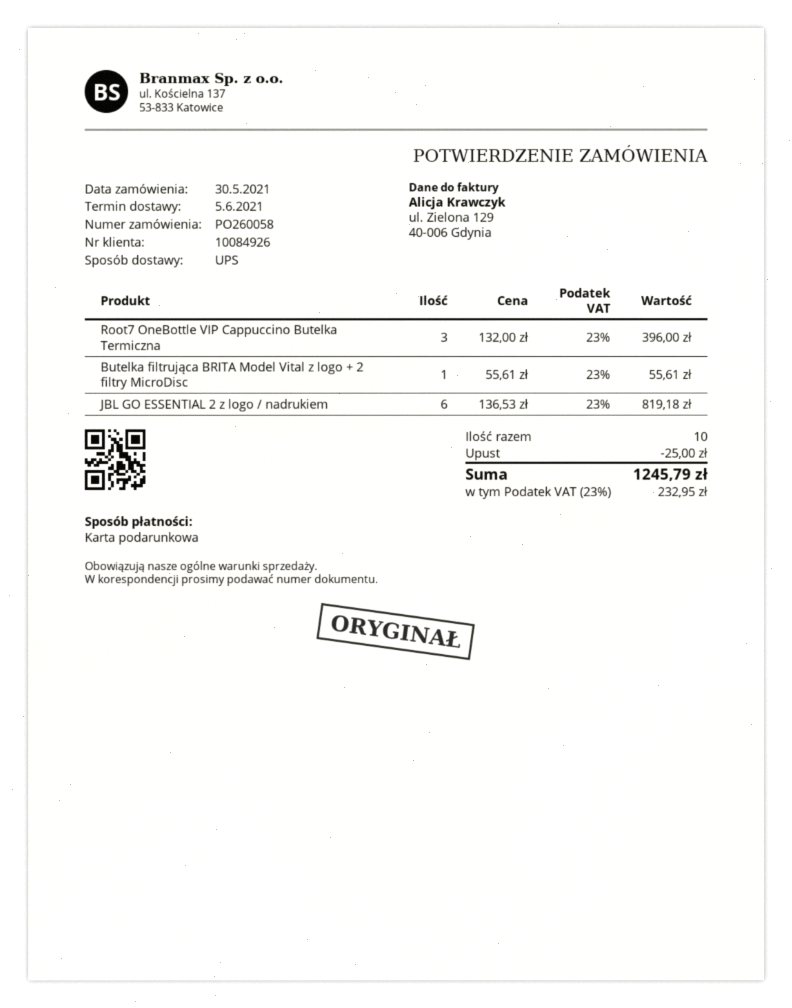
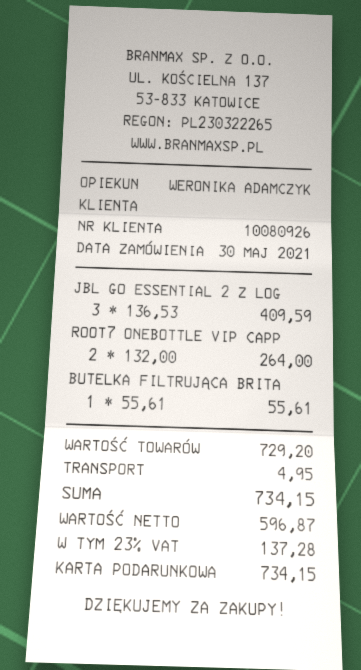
customer number: 10084926 -> 10080926
Root7 OneBottle VIP Cappuccino Butelka Termiczna: 3 x 132.00 = 396.00 -> 2 x 132.00 = 264.00
JBL GO ESSENTIAL 2 z logo / nadrukiem: 6 x 136.53 = 819.18 -> 3 x 136.53 = 409.59
discount: 25.00 -> none
shipping: none -> 4.95
tax: 23% = 232.95 -> 23% = 137.28
total: 1245.79 -> 734.15

